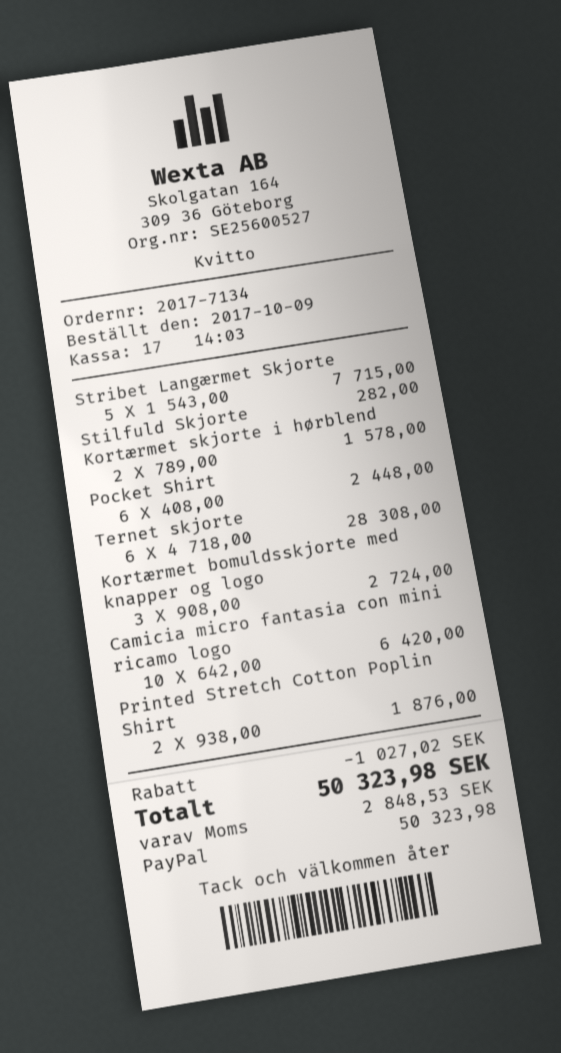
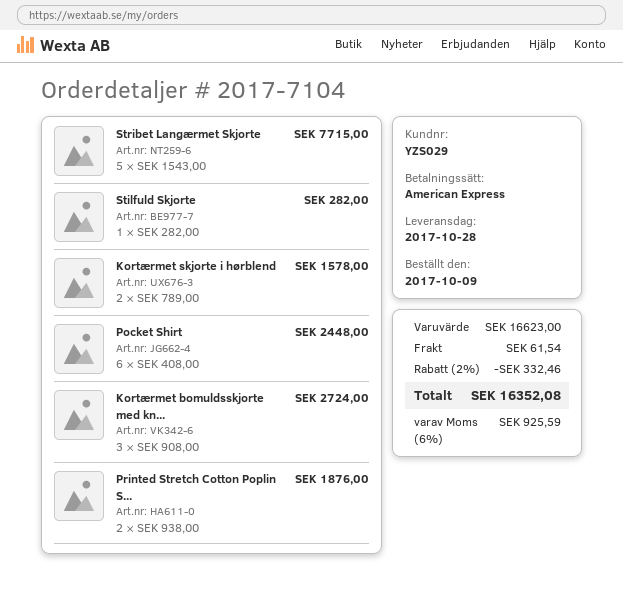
order number: 2017-7134 -> 2017-7104
payment method: PayPal -> American Express
Ternet skjorte: 6 x 4718.00 = 28308.00 -> none
Camicia micro fantasia con mini ricamo logo: 10 x 642.00 = 6420.00 -> none
discount: 1027.02 -> 332.46
shipping: none -> 61.54
tax: 2848.53 -> 925.59
total: 50323.98 -> 16352.08

